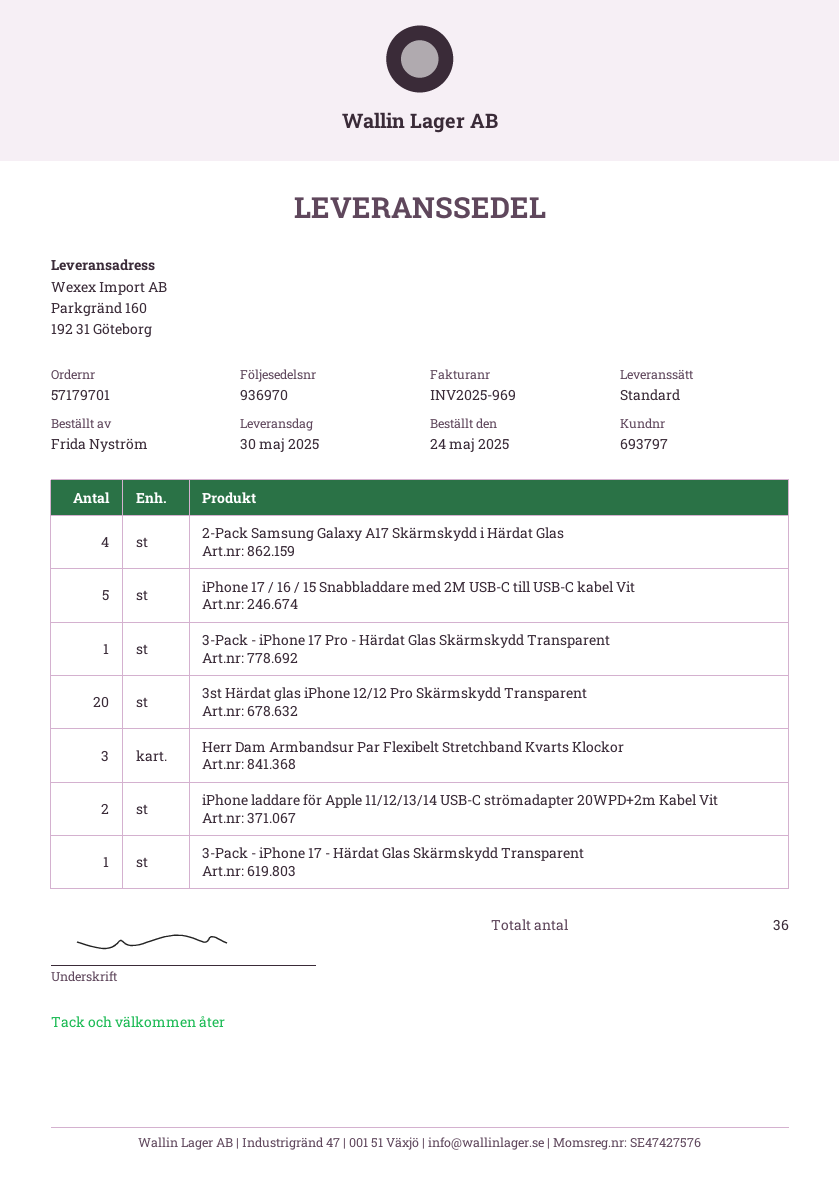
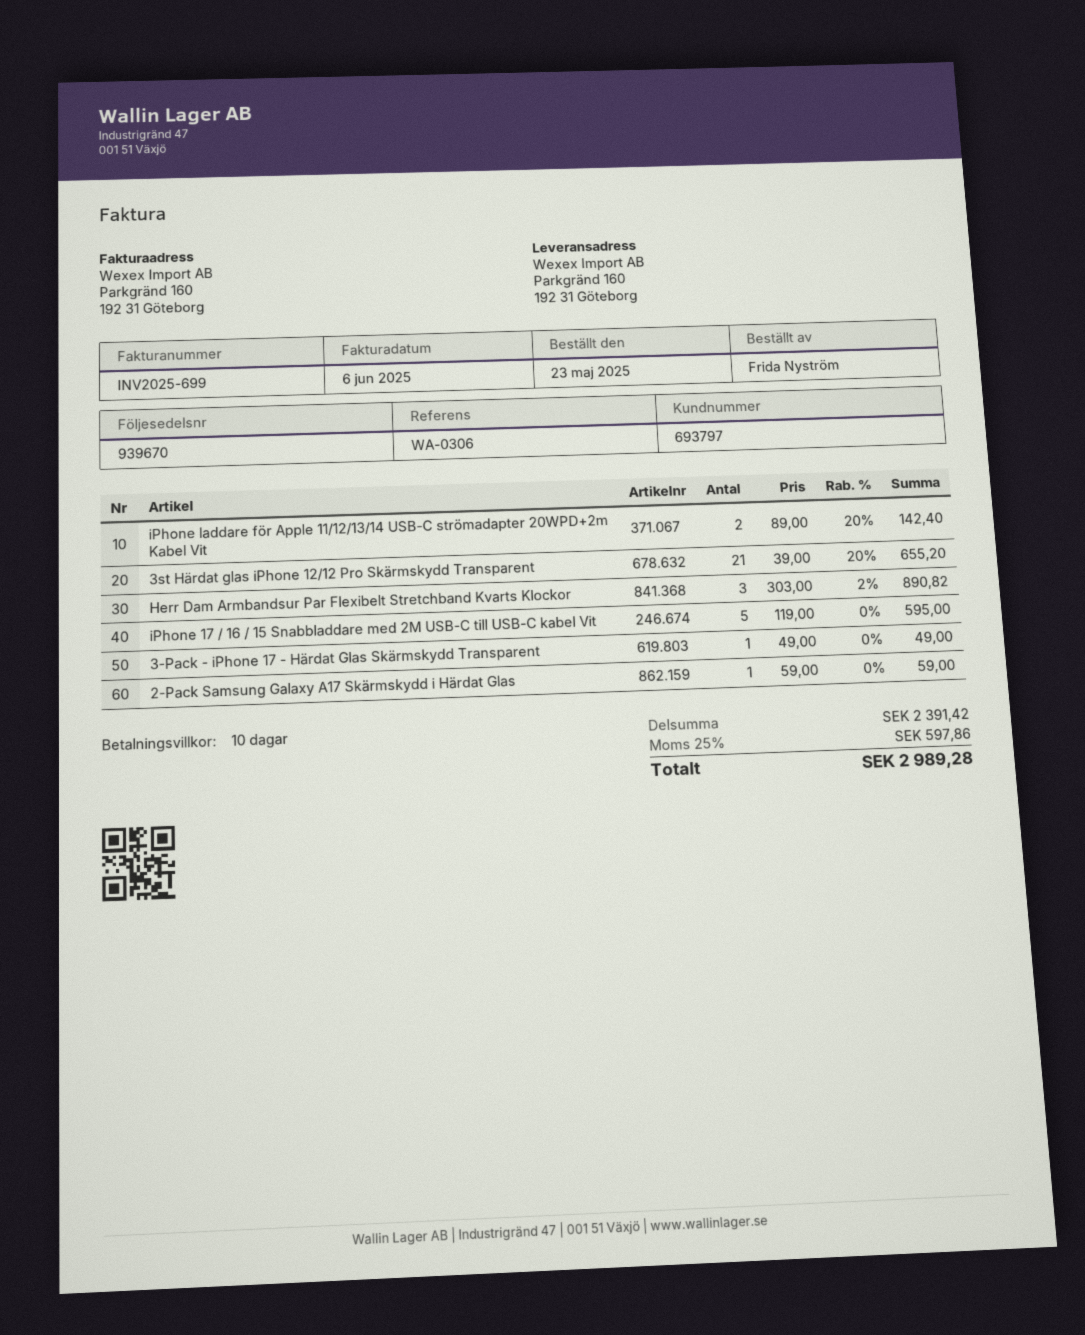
order date: 2025-05-24 -> 2025-05-23
delivery note number: 936970 -> 939670
invoice number: INV2025-969 -> INV2025-699
2-Pack Samsung Galaxy A17 Skärmskydd i Härdat Glas: 4 -> 1
3-Pack - iPhone 17 Pro - Härdat Glas Skärmskydd Transparent: 1 -> none
3st Härdat glas iPhone 12/12 Pro Skärmskydd Transparent: 20 -> 21

